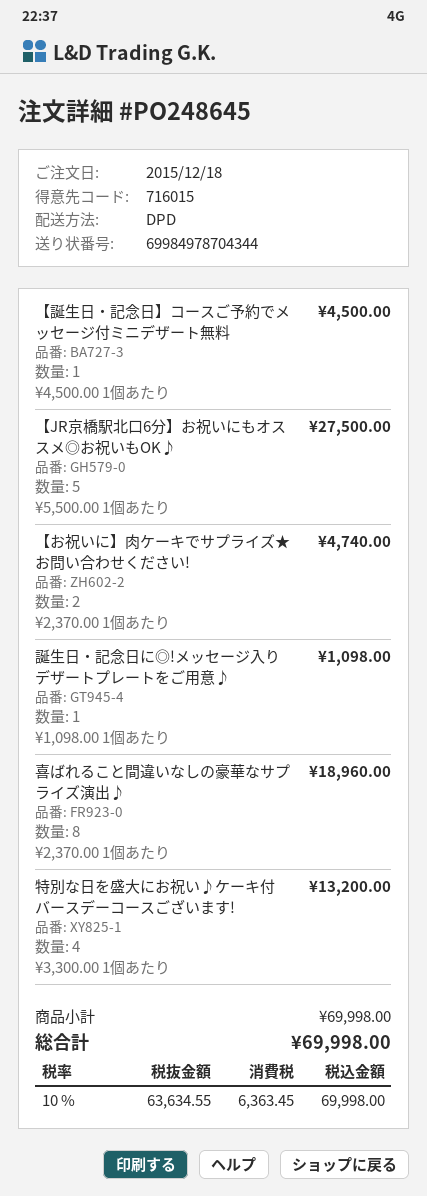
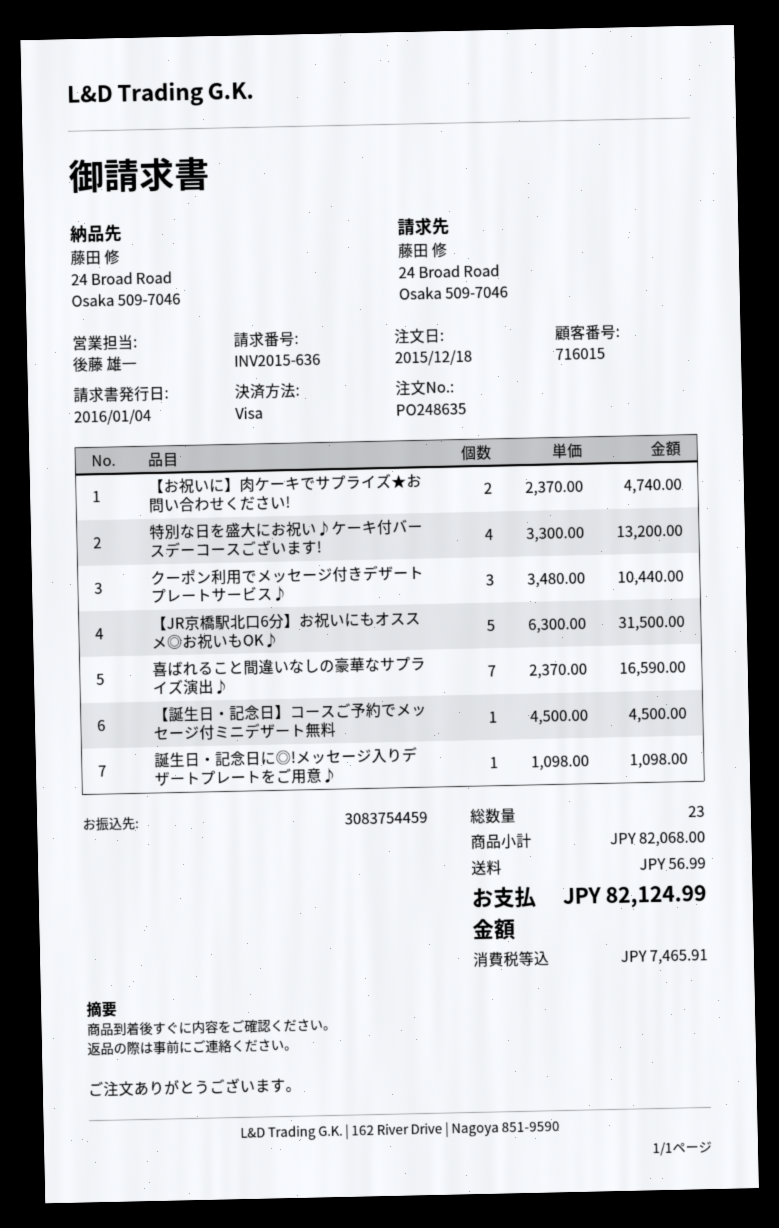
order number: PO248645 -> PO248635
【JR京橋駅北口6分】お祝いにもオススメ◎お祝いもOK♪: 5 x 5500.00 = 27500.00 -> 5 x 6300.00 = 31500.00
喜ばれること間違いなしの豪華なサプライズ演出♪: 8 x 2370.00 = 18960.00 -> 7 x 2370.00 = 16590.00
クーポン利用でメッセージ付きデザートプレートサービス♪: none -> 3 x 3480.00 = 10440.00
subtotal: 69998.00 -> 82068.00
shipping: none -> 56.99
tax: 6363.45 -> 7465.91
total: 69998.00 -> 82124.99

